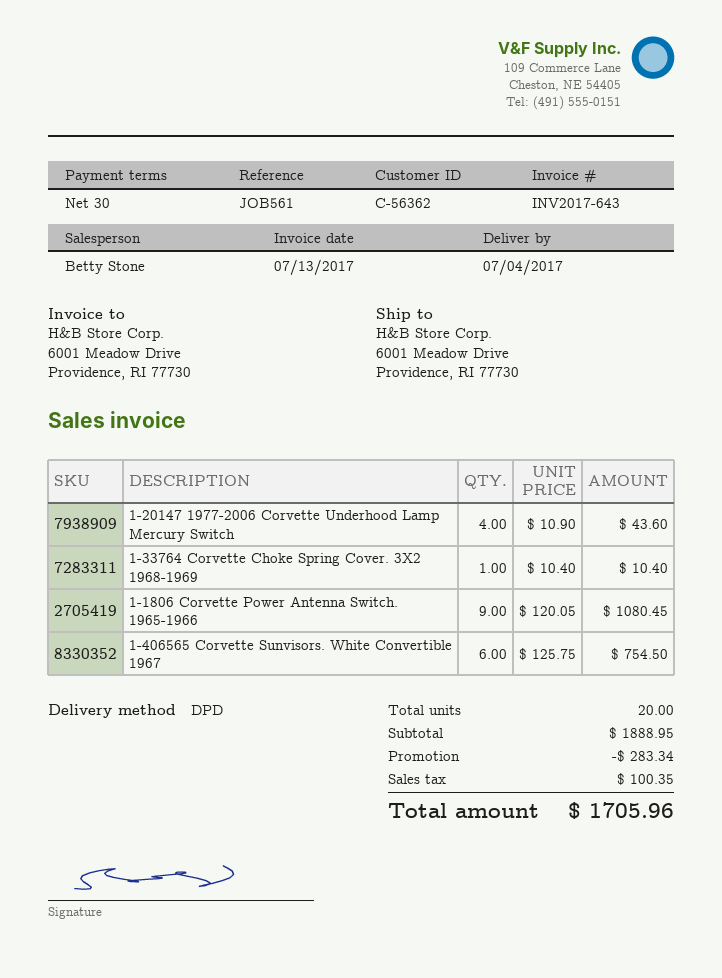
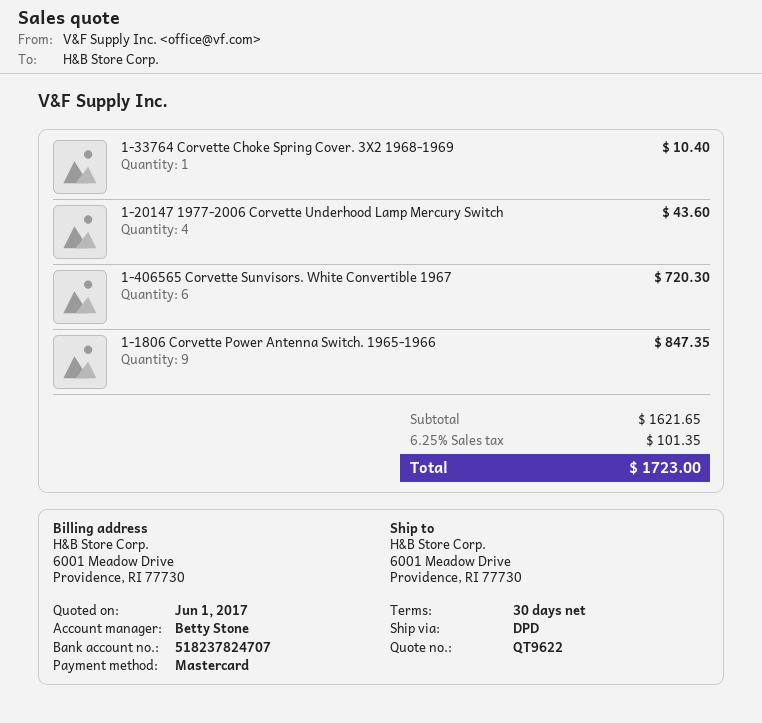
1-1806 Corvette Power Antenna Switch. 1965-1966: 9 for 1080.45 -> 9 for 847.35
1-406565 Corvette Sunvisors. White Convertible 1967: 6 for 754.50 -> 6 for 720.30
subtotal: 1888.95 -> 1621.65
discount: 283.34 -> none
tax: 100.35 -> 101.35
total: 1705.96 -> 1723.00

